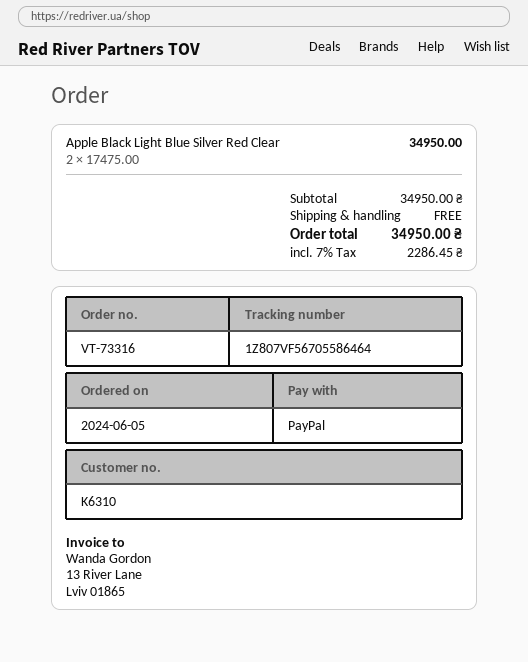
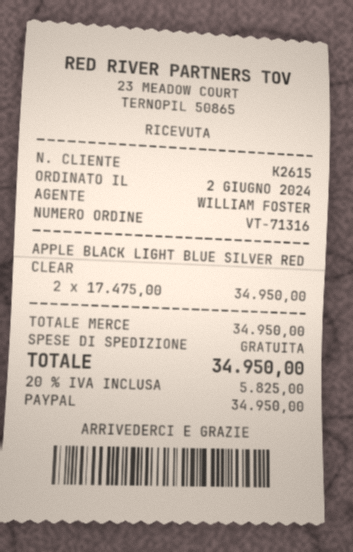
order number: VT-73316 -> VT-71316
order date: 2024-06-05 -> 2024-06-02
customer number: K6310 -> K2615
tax: 7% = 2286.45 -> 20% = 5825.00

